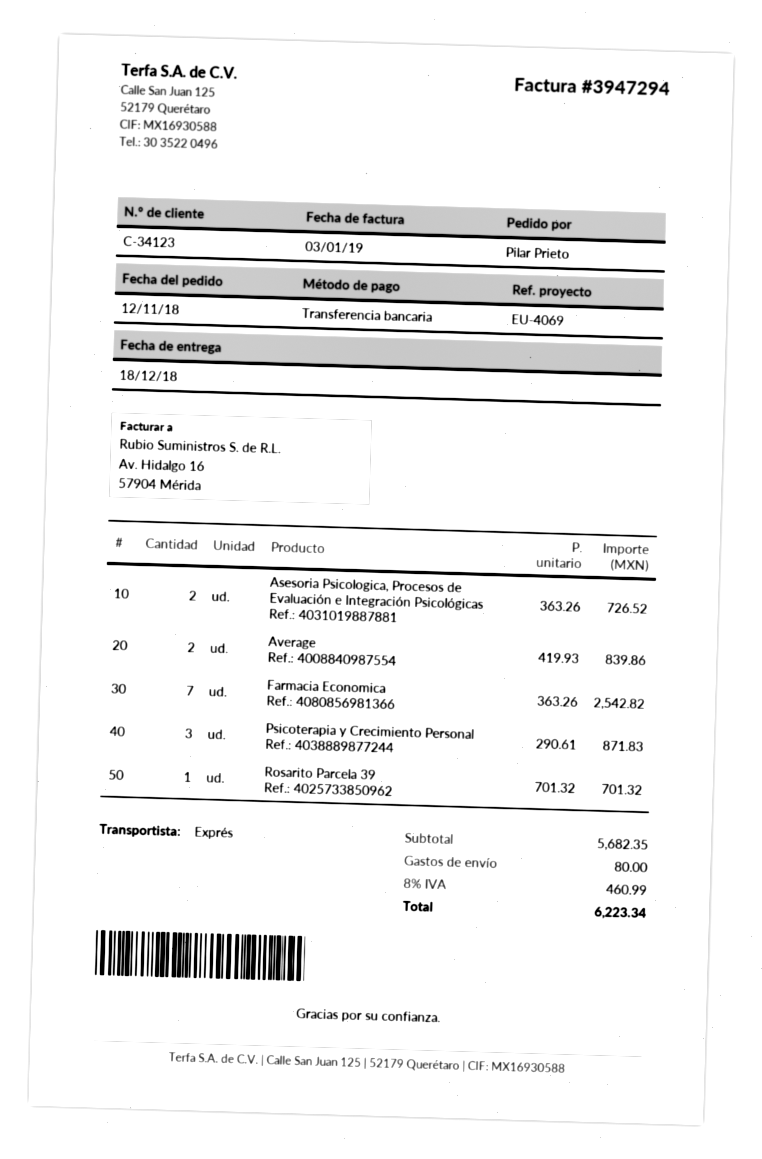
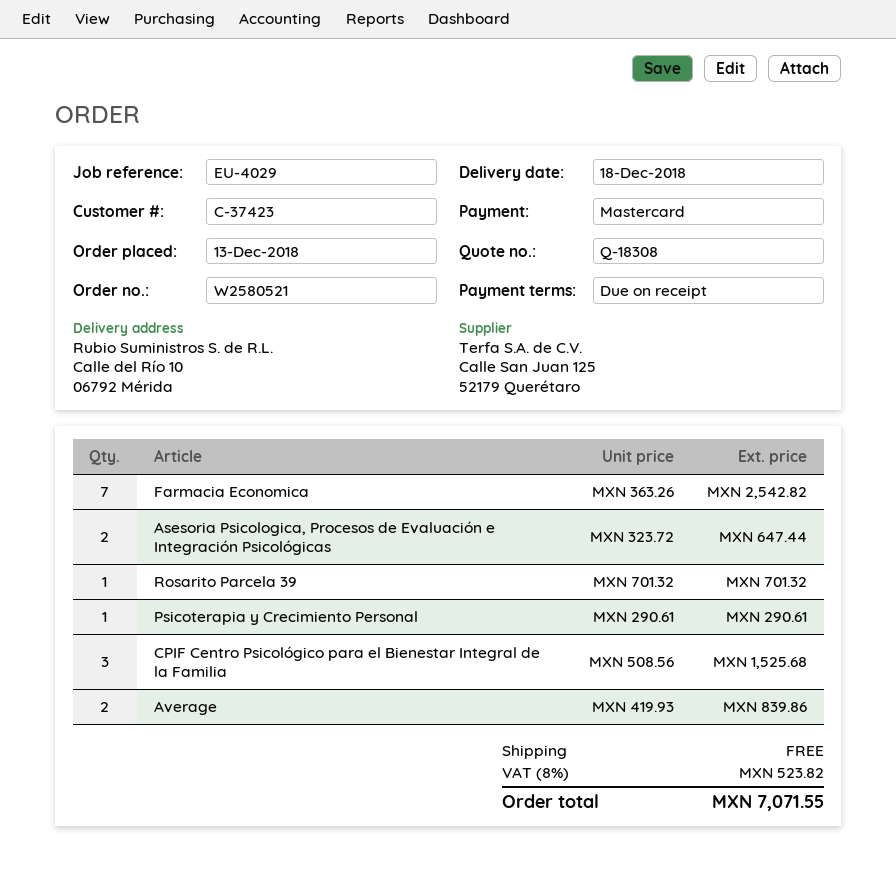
order date: 2018-11-12 -> 2018-12-13
customer number: C-34123 -> C-37423
reference: EU-4069 -> EU-4029
payment method: bank transfer -> Mastercard
Asesoria Psicologica, Procesos de Evaluación e Integración Psicológicas: 2 x 363.26 = 726.52 -> 2 x 323.72 = 647.44
Psicoterapia y Crecimiento Personal: 3 x 290.61 = 871.83 -> 1 x 290.61 = 290.61
CPIF Centro Psicológico para el Bienestar Integral de la Familia: none -> 3 x 508.56 = 1525.68
shipping: 80.00 -> 0.00
tax: 8% = 460.99 -> 8% = 523.82
total: 6223.34 -> 7071.55

